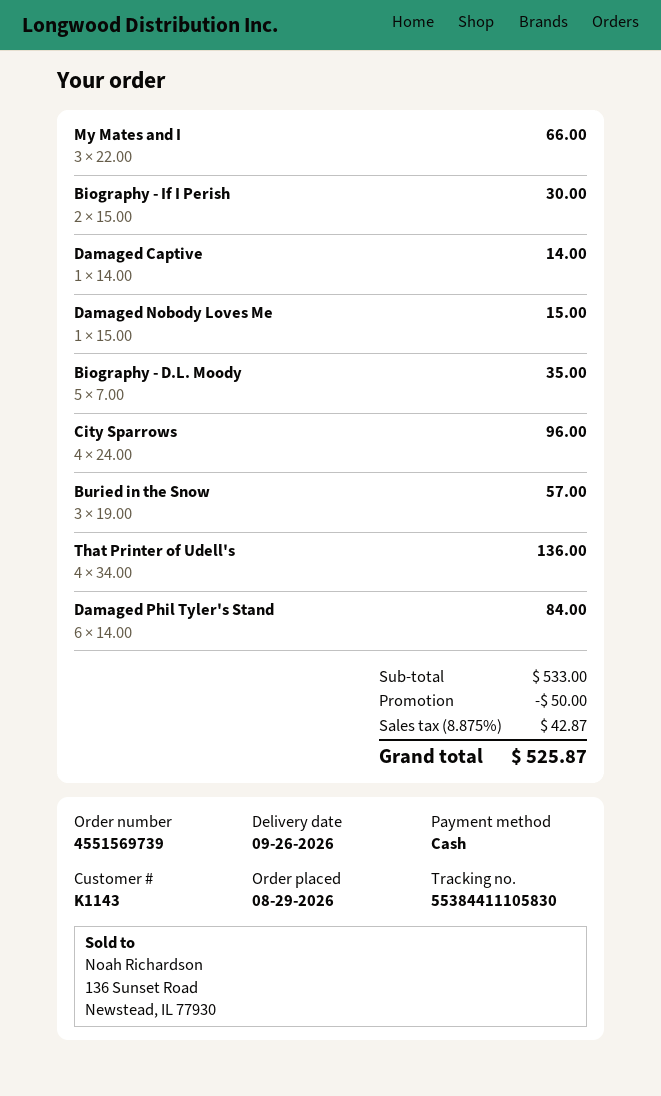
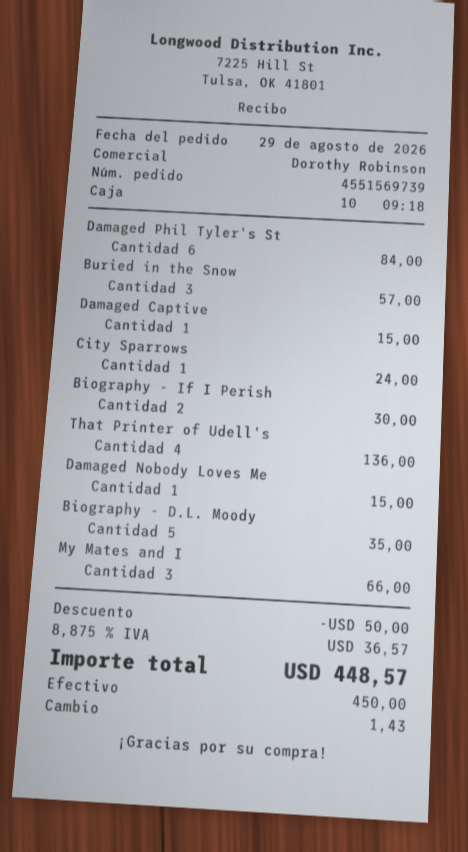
Damaged Captive: 1 for 14.00 -> 1 for 15.00
City Sparrows: 4 for 96.00 -> 1 for 24.00
tax: 8.875% = 42.87 -> 8.875% = 36.57
total: 525.87 -> 448.57

